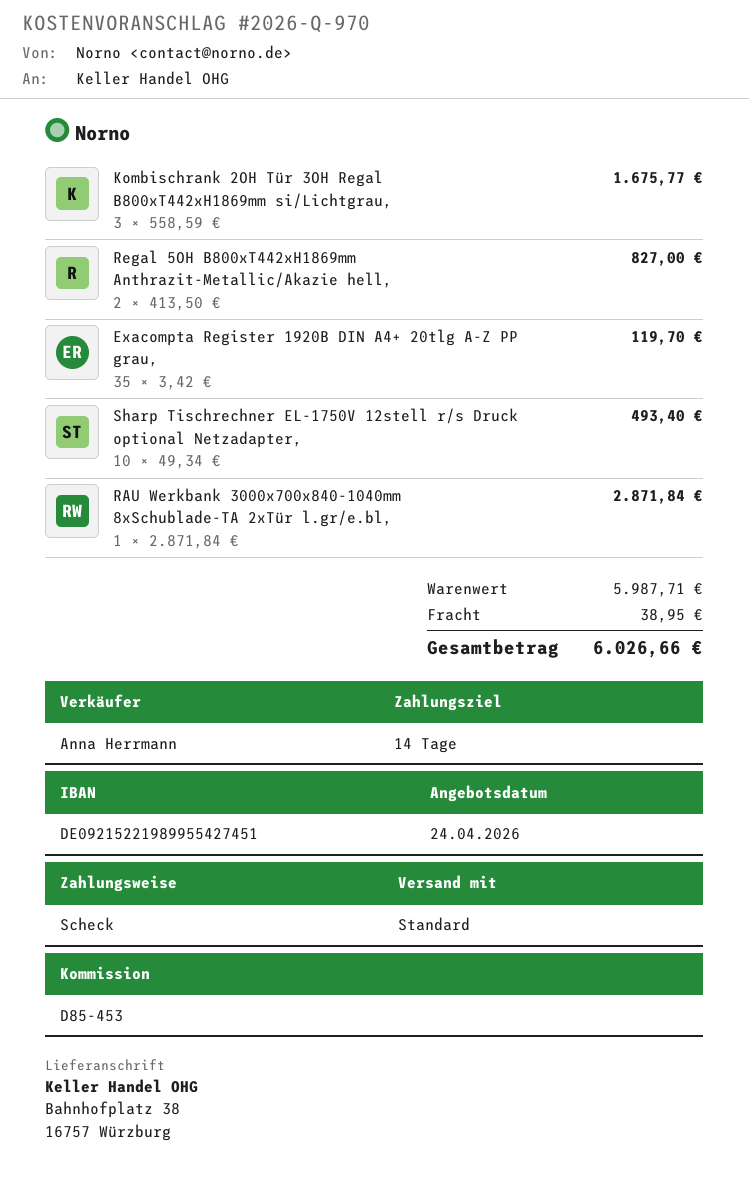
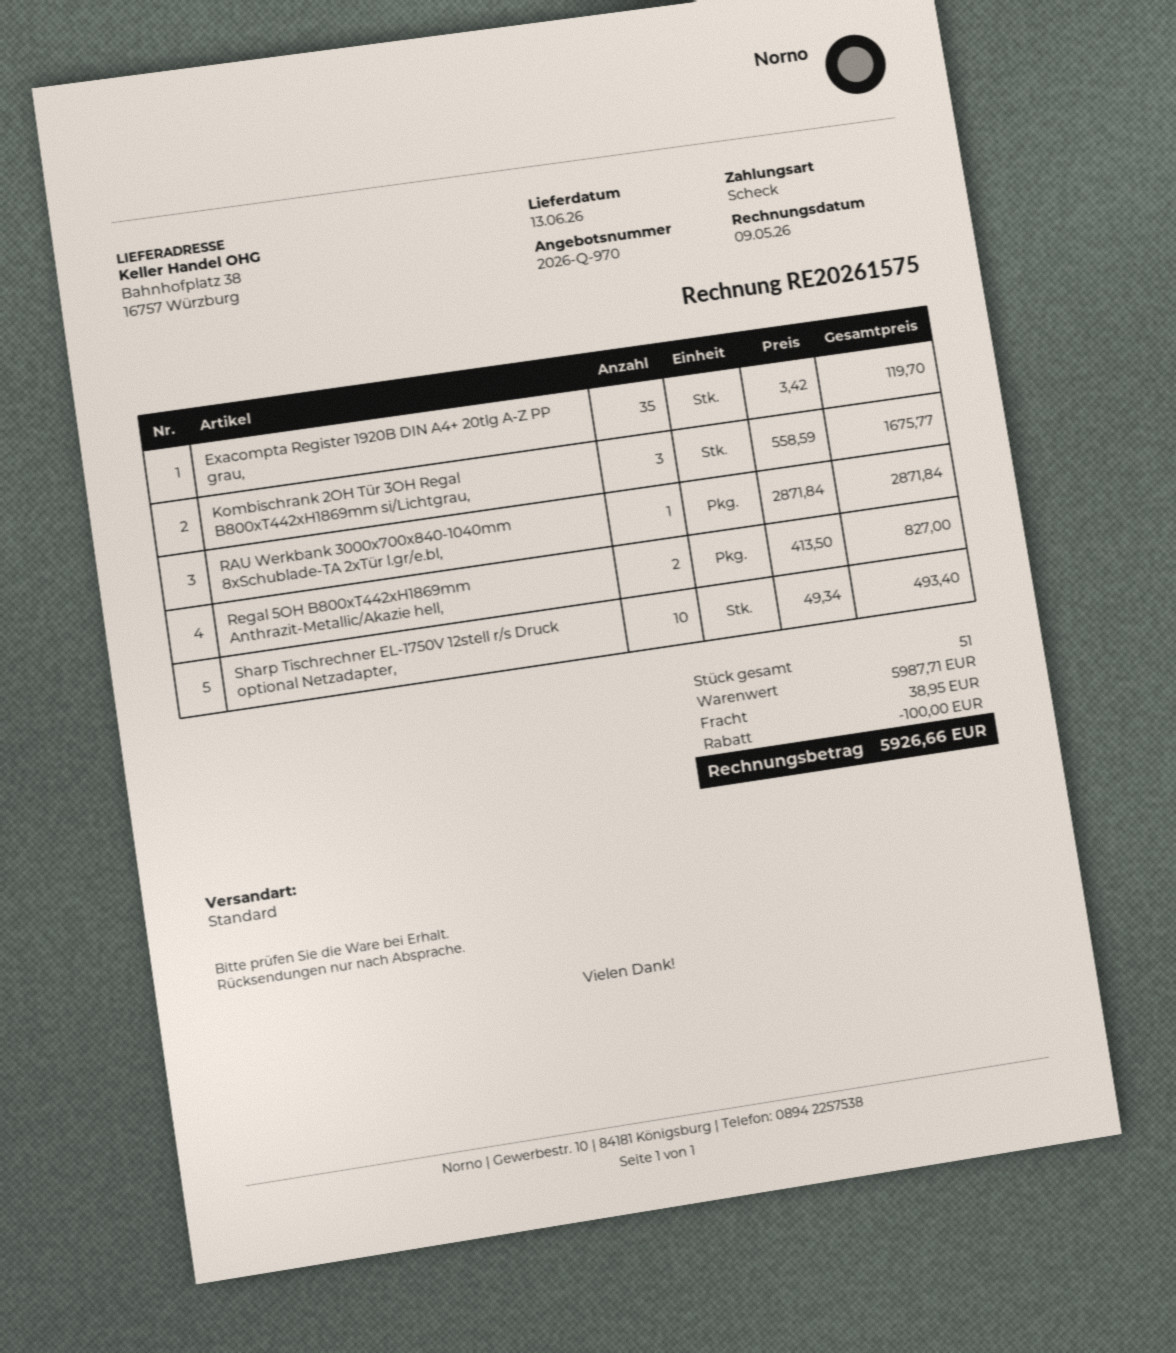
discount: none -> 100.00
total: 6026.66 -> 5926.66

